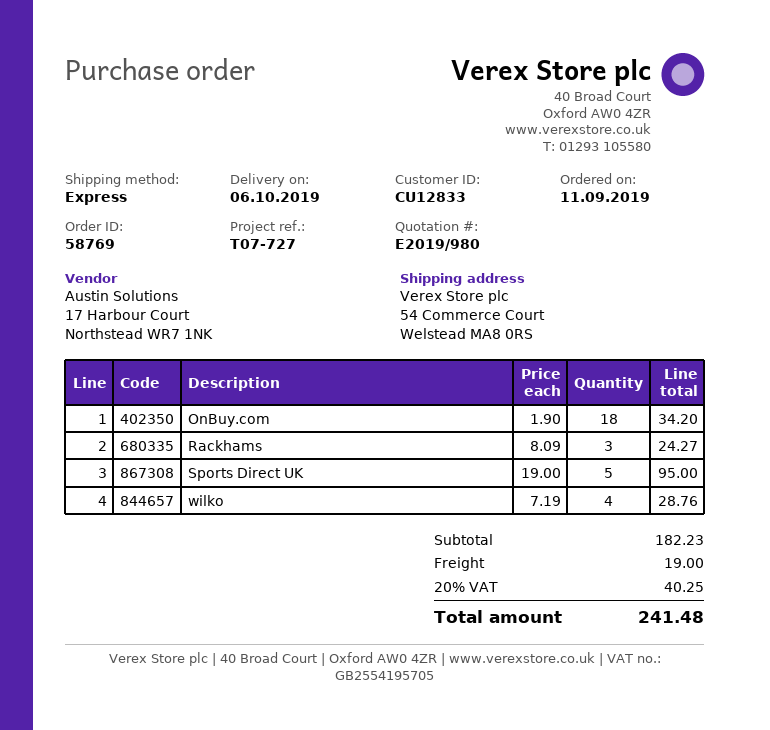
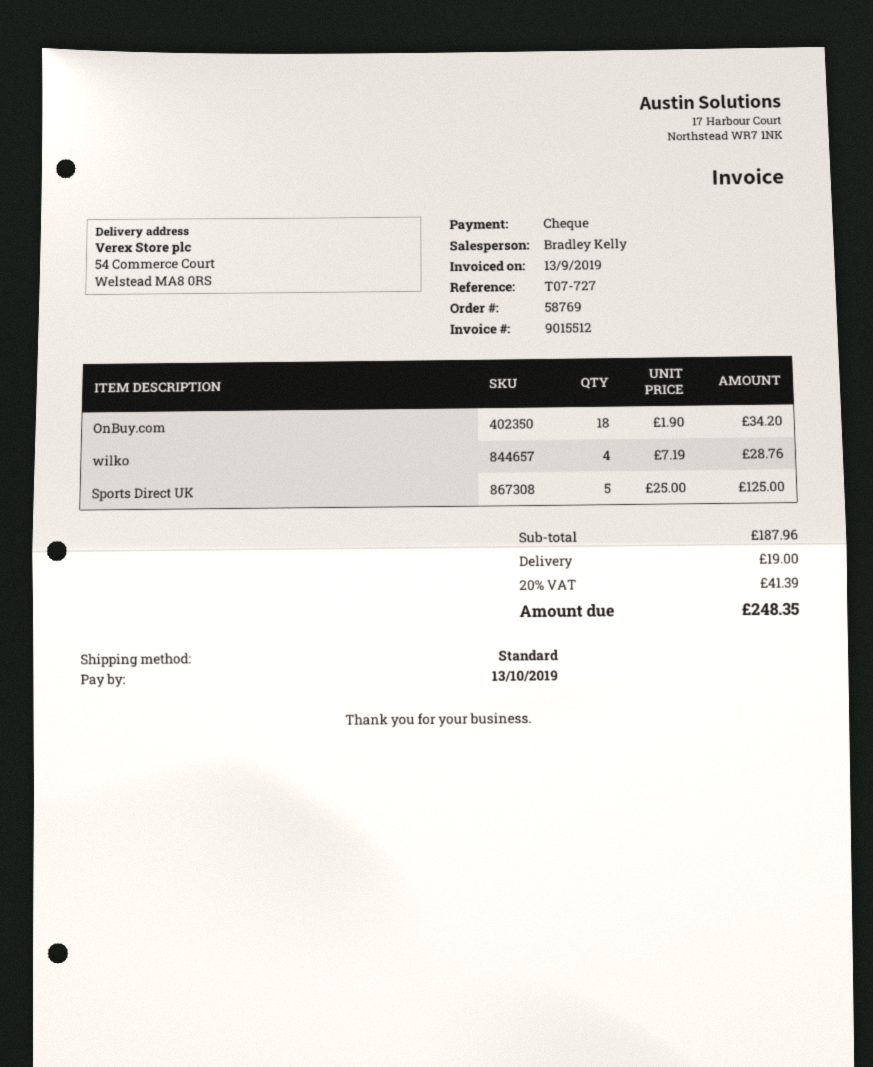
shipping method: express -> standard
Rackhams: 3 x 8.09 = 24.27 -> none
Sports Direct UK: 5 x 19.00 = 95.00 -> 5 x 25.00 = 125.00
subtotal: 182.23 -> 187.96
tax: 20% = 40.25 -> 20% = 41.39
total: 241.48 -> 248.35

